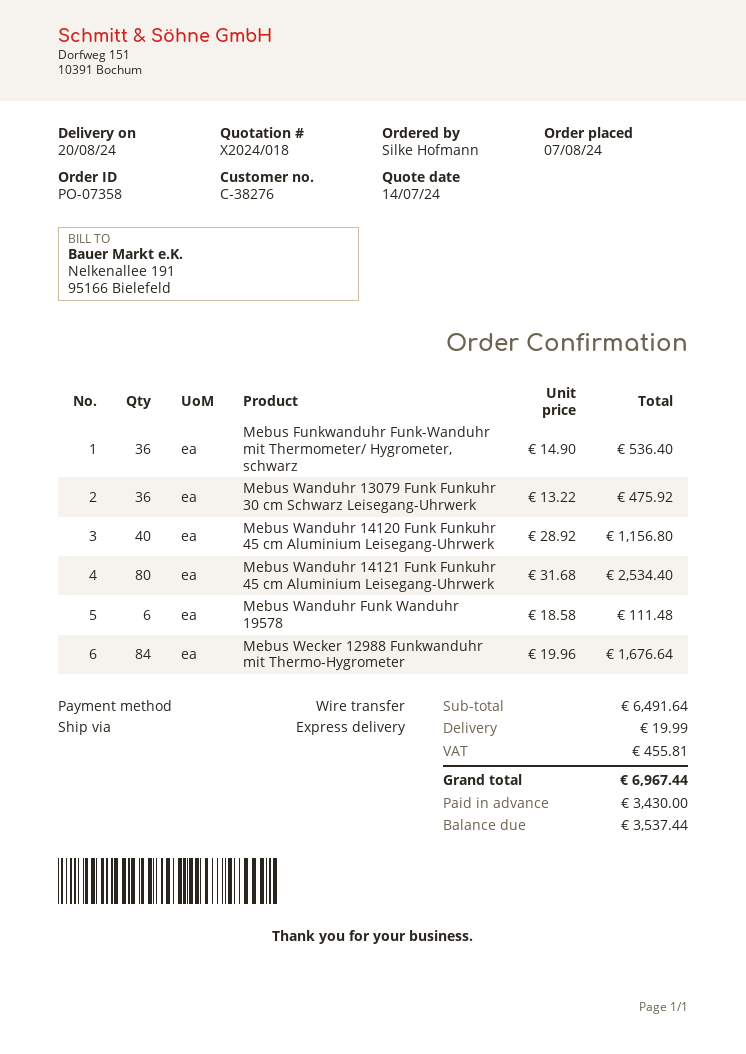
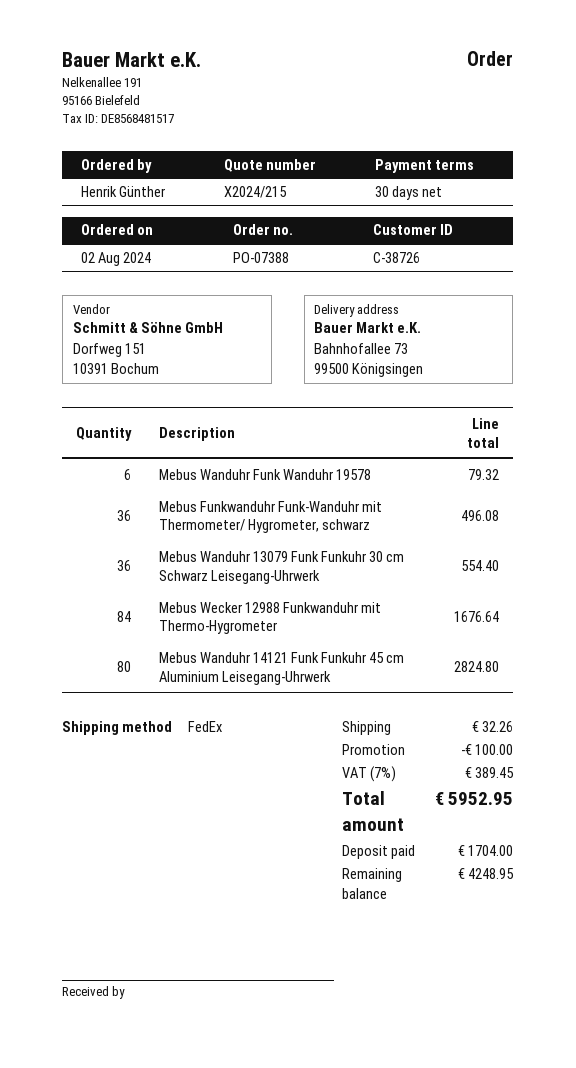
quote number: X2024/018 -> X2024/215
order number: PO-07358 -> PO-07388
order date: 2024-08-07 -> 2024-08-02
customer number: C-38276 -> C-38726
ordered by: Silke Hofmann -> Henrik Günther
shipping method: express -> FedEx
Mebus Funkwanduhr Funk-Wanduhr mit Thermometer/ Hygrometer, schwarz: 36 for 536.40 -> 36 for 496.08
Mebus Wanduhr 13079 Funk Funkuhr 30 cm Schwarz Leisegang-Uhrwerk: 36 for 475.92 -> 36 for 554.40
Mebus Wanduhr 14120 Funk Funkuhr 45 cm Aluminium Leisegang-Uhrwerk: 40 for 1156.80 -> none
Mebus Wanduhr 14121 Funk Funkuhr 45 cm Aluminium Leisegang-Uhrwerk: 80 for 2534.40 -> 80 for 2824.80
Mebus Wanduhr Funk Wanduhr 19578: 6 for 111.48 -> 6 for 79.32
discount: none -> 100.00
shipping: 19.99 -> 32.26
tax: 455.81 -> 389.45
total: 6967.44 -> 5952.95
deposit: 3430.00 -> 1704.00
balance: 3537.44 -> 4248.95

